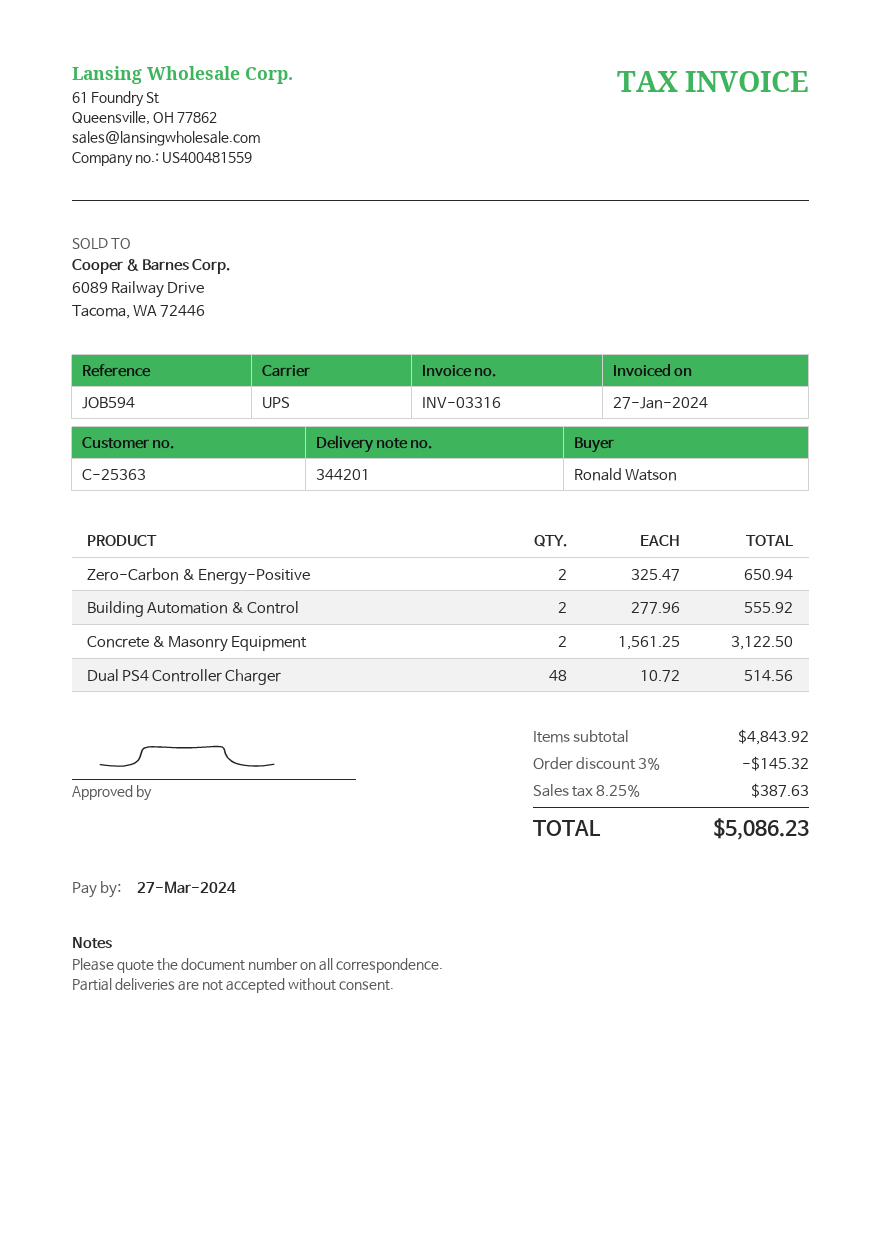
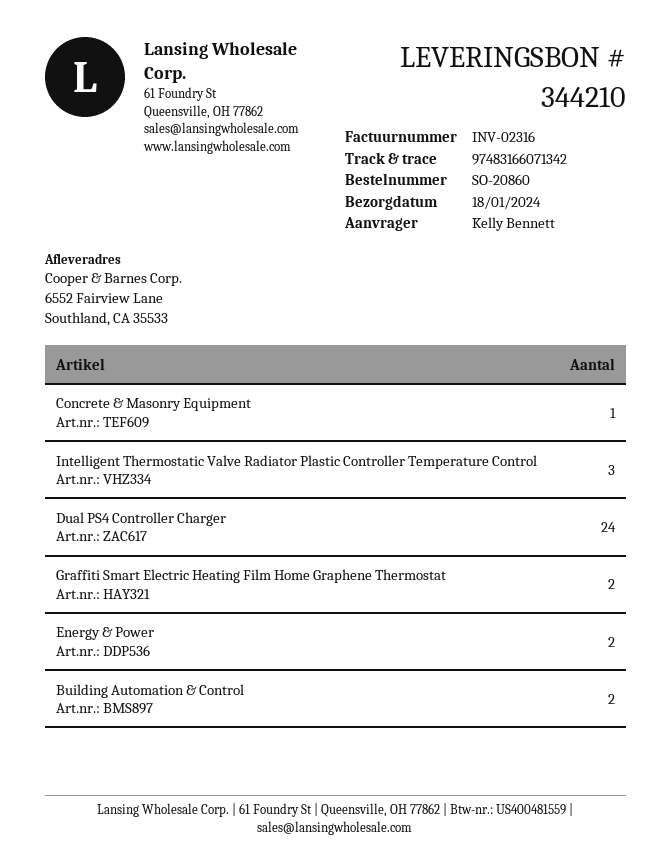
delivery note number: 344201 -> 344210
invoice number: INV-03316 -> INV-02316
ordered by: Ronald Watson -> Kelly Bennett
Zero-Carbon & Energy-Positive: 2 -> none
Concrete & Masonry Equipment: 2 -> 1
Dual PS4 Controller Charger: 48 -> 24
Intelligent Thermostatic Valve Radiator Plastic Controller Temperature Control: none -> 3
Graffiti Smart Electric Heating Film Home Graphene Thermostat: none -> 2
Energy & Power: none -> 2

